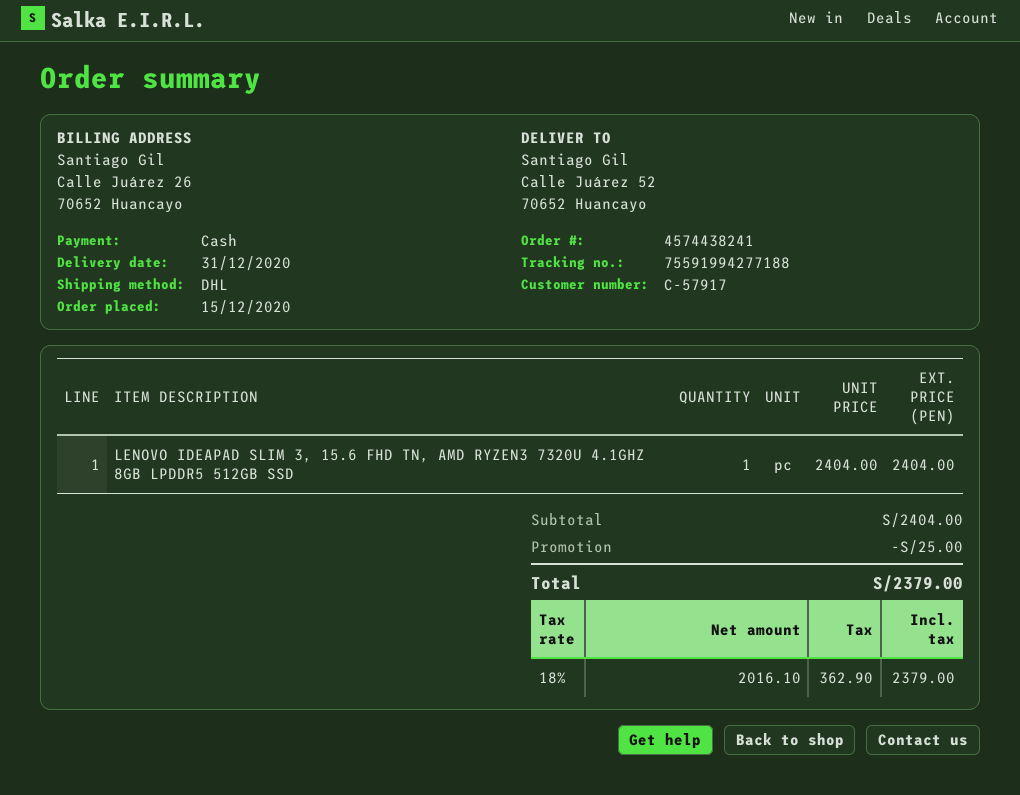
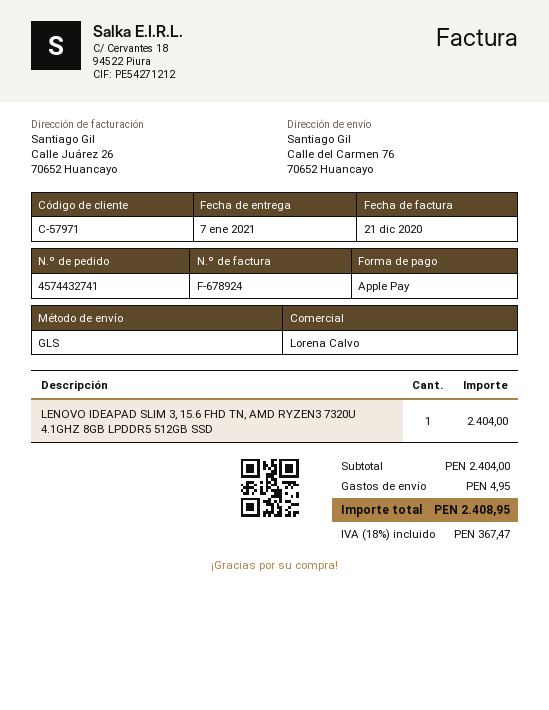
order number: 4574438241 -> 4574432741
delivery date: 2020-12-31 -> 2021-01-07
customer number: C-57917 -> C-57971
payment method: cash -> Apple Pay
shipping method: DHL -> GLS
ship to: Calle Juárez 52, 70652 Huancayo -> Calle del Carmen 76, 70652 Huancayo
discount: 25.00 -> none
shipping: none -> 4.95
tax: 18% = 362.90 -> 18% = 367.47
total: 2379.00 -> 2408.95

